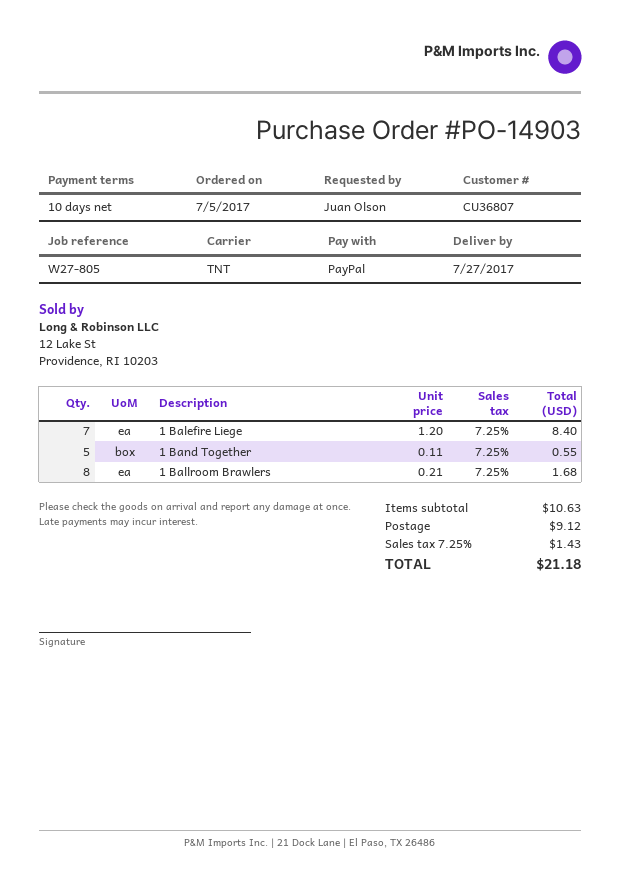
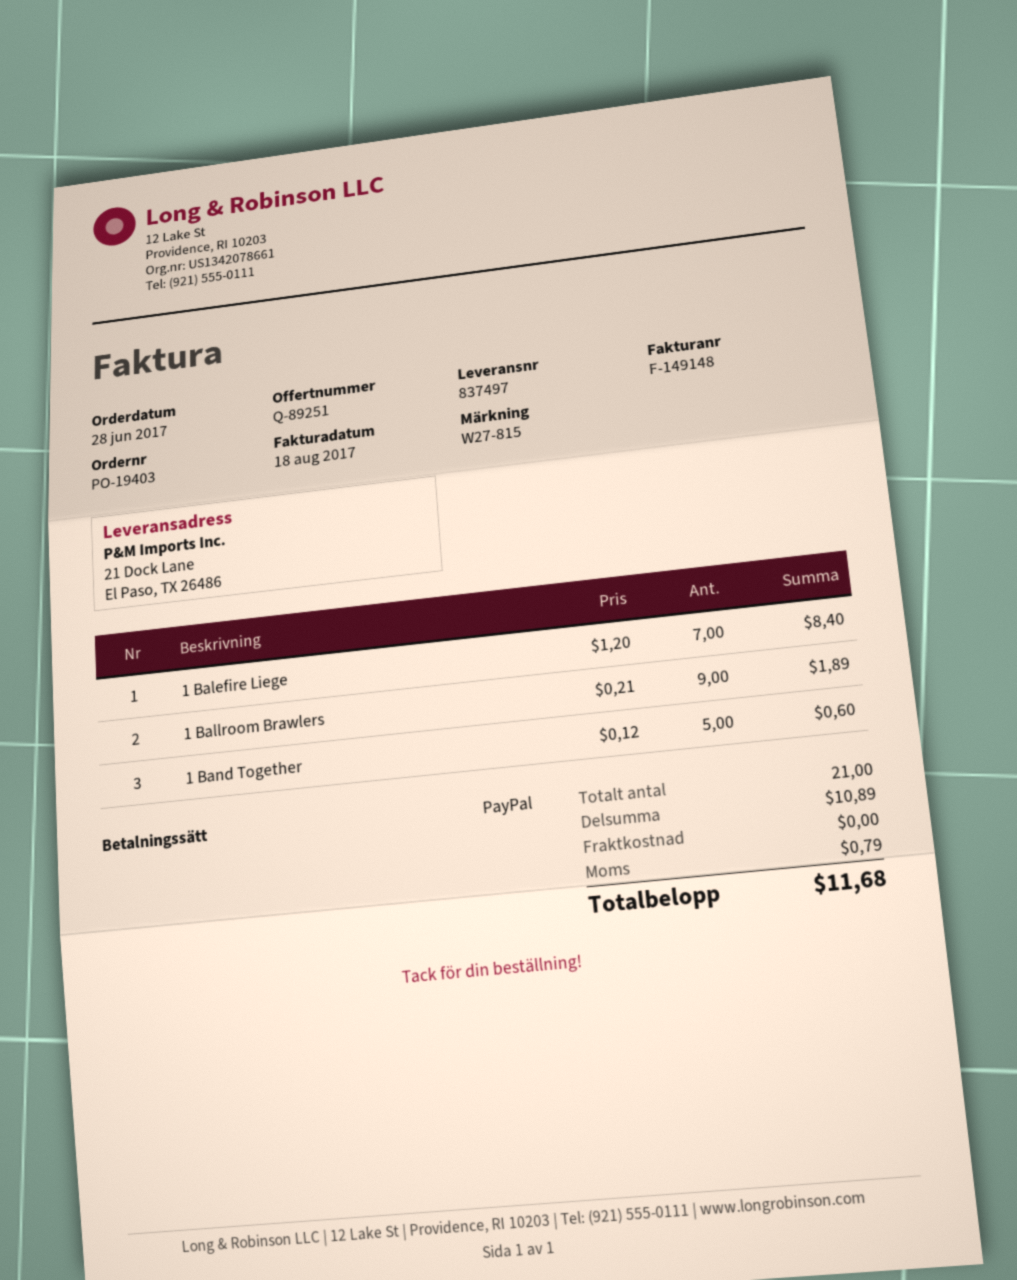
order number: PO-14903 -> PO-19403
order date: 2017-07-05 -> 2017-06-28
reference: W27-805 -> W27-815
1 Band Together: 5 x 0.11 = 0.55 -> 5 x 0.12 = 0.60
1 Ballroom Brawlers: 8 x 0.21 = 1.68 -> 9 x 0.21 = 1.89
subtotal: 10.63 -> 10.89
shipping: 9.12 -> 0.00
tax: 1.43 -> 0.79
total: 21.18 -> 11.68

